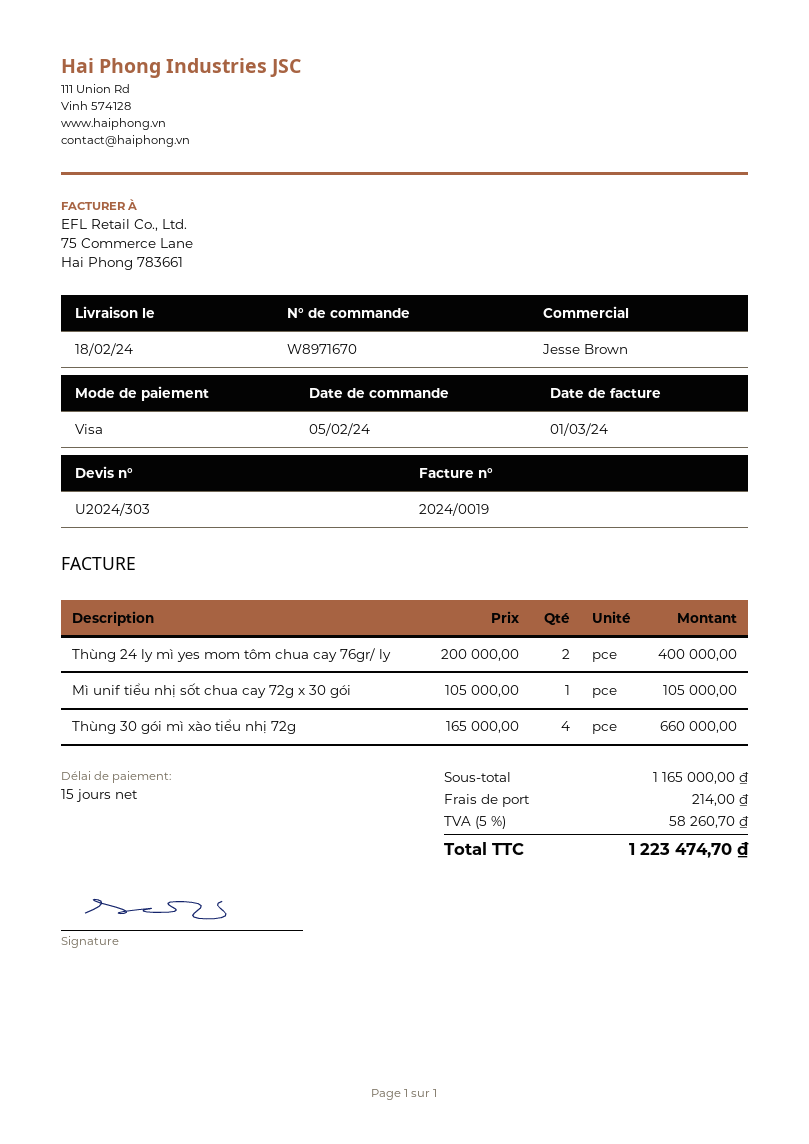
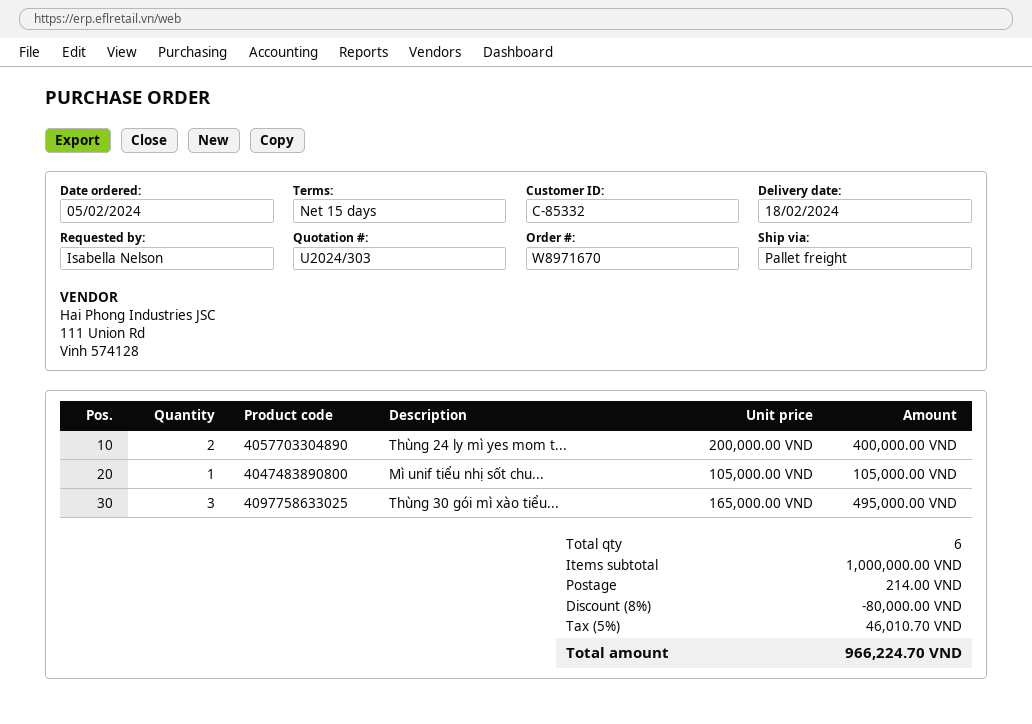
Thùng 30 gói mì xào tiểu nhị 72g: 4 x 165000.00 = 660000.00 -> 3 x 165000.00 = 495000.00
subtotal: 1165000.00 -> 1000000.00
discount: none -> 8% = 80000.00
tax: 5% = 58260.70 -> 5% = 46010.70
total: 1223474.70 -> 966224.70

